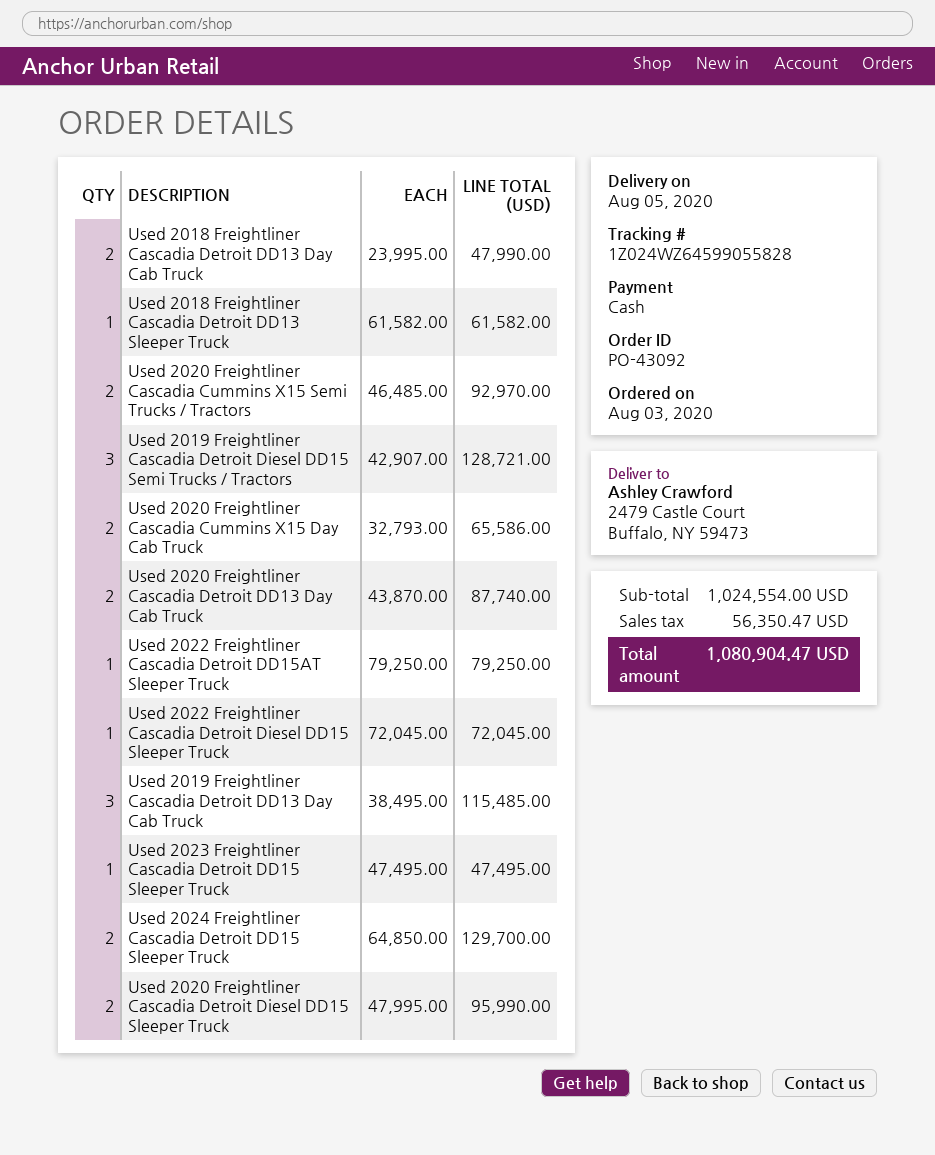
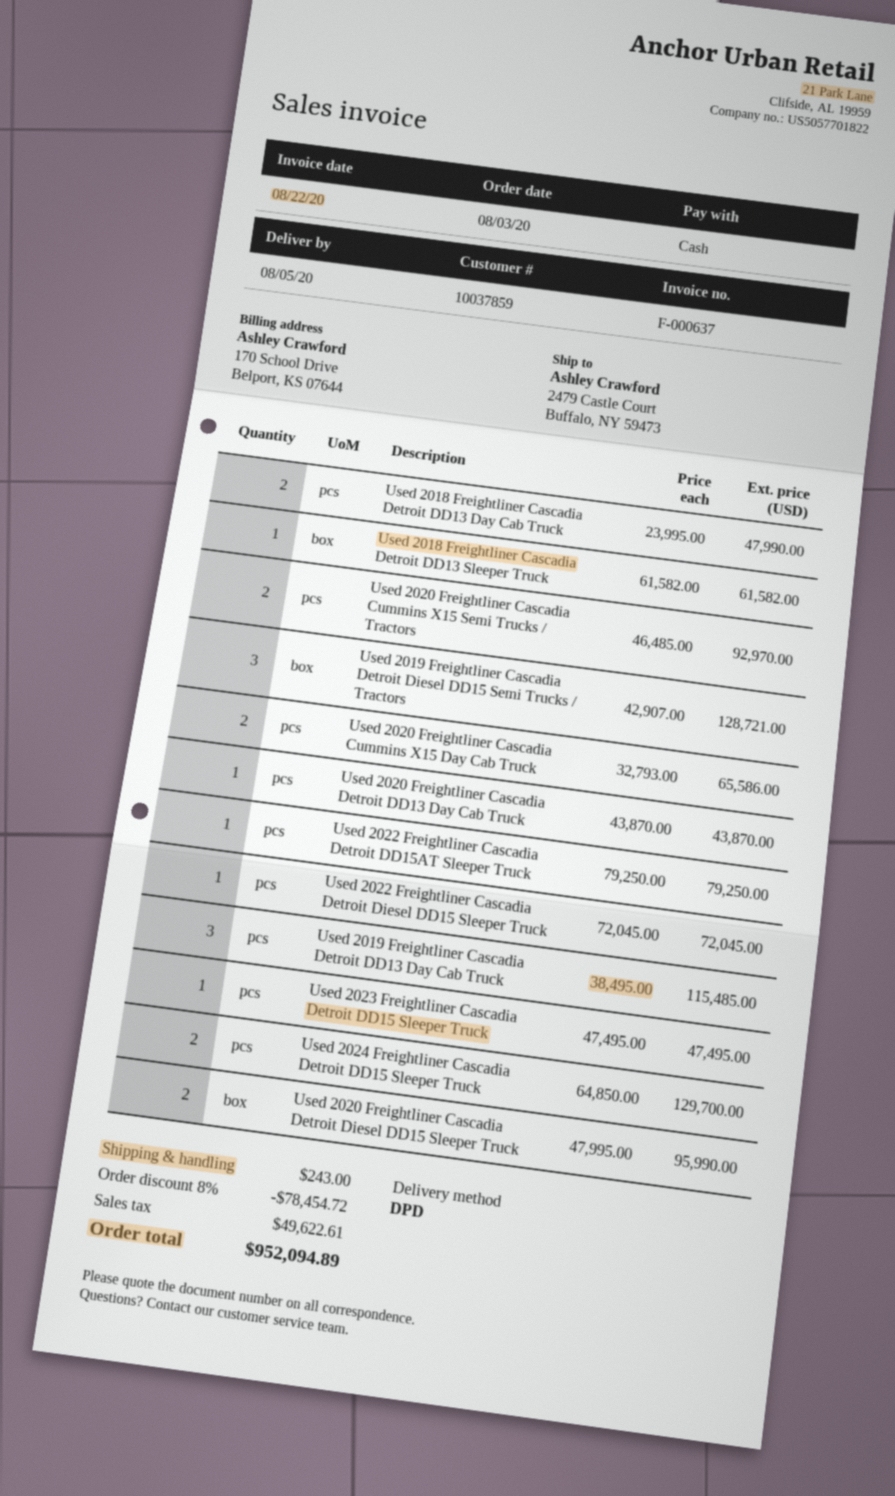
Used 2020 Freightliner Cascadia Detroit DD13 Day Cab Truck: 2 x 43870.00 = 87740.00 -> 1 x 43870.00 = 43870.00
discount: none -> 8% = 78454.72
shipping: none -> 243.00
tax: 56350.47 -> 49622.61
total: 1080904.47 -> 952094.89

